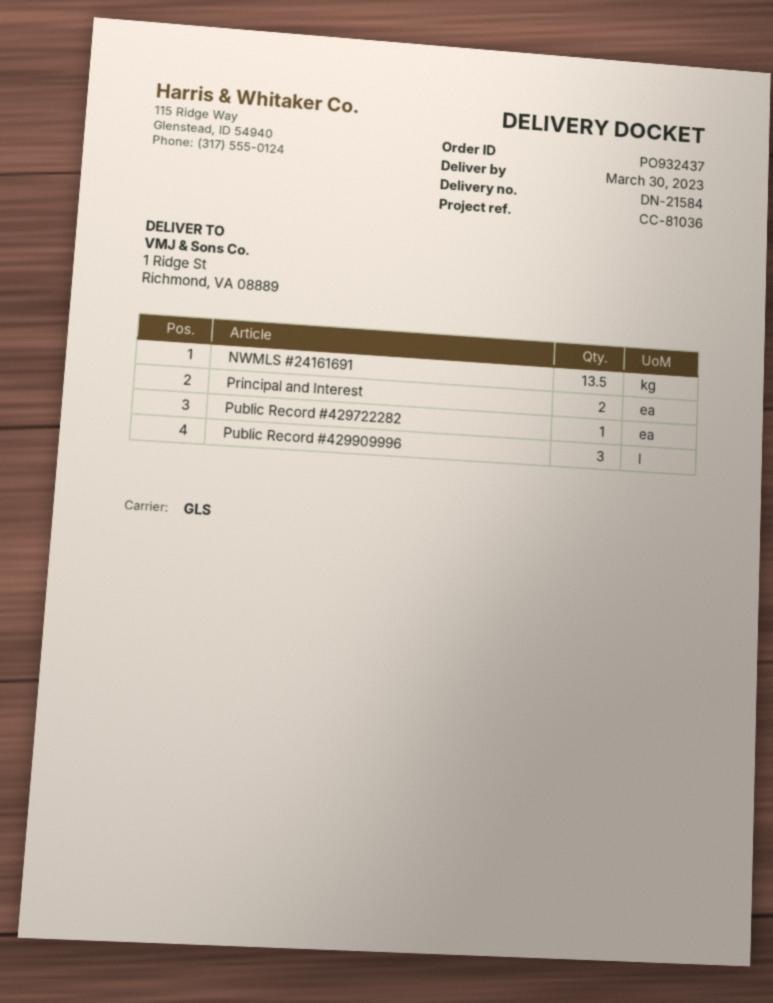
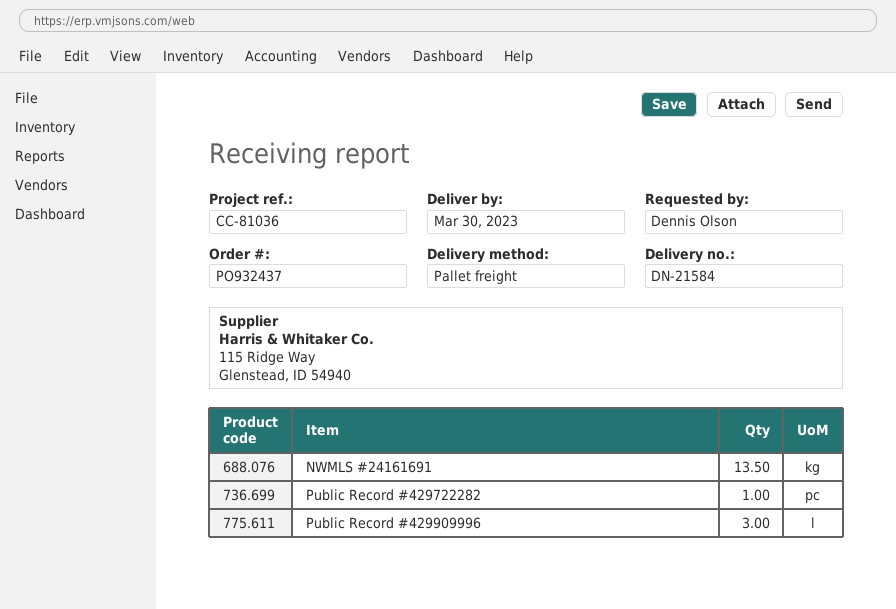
shipping method: GLS -> pallet freight
Principal and Interest: 2 -> none

